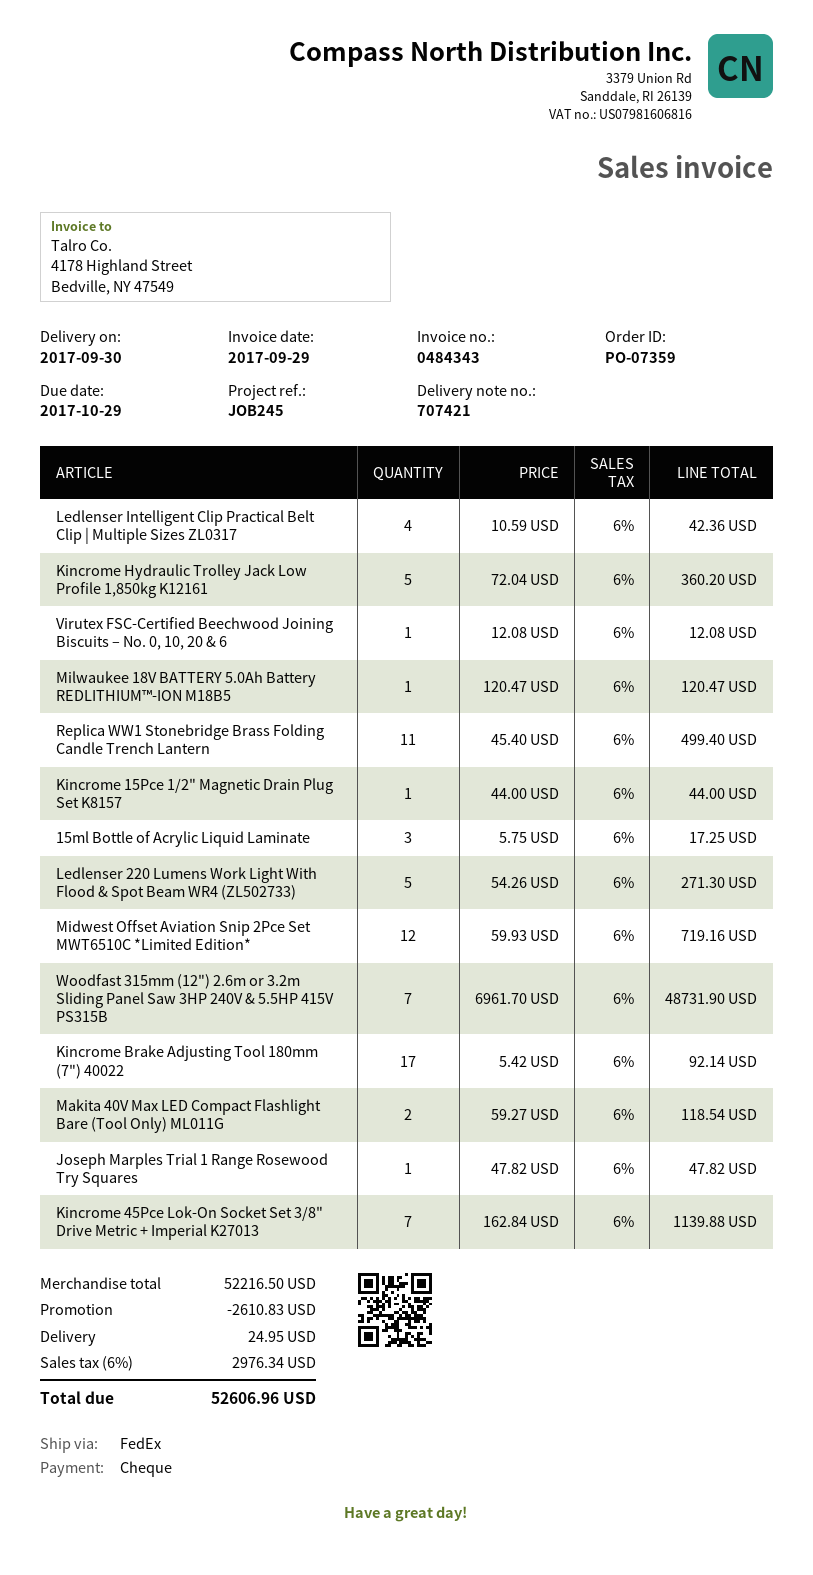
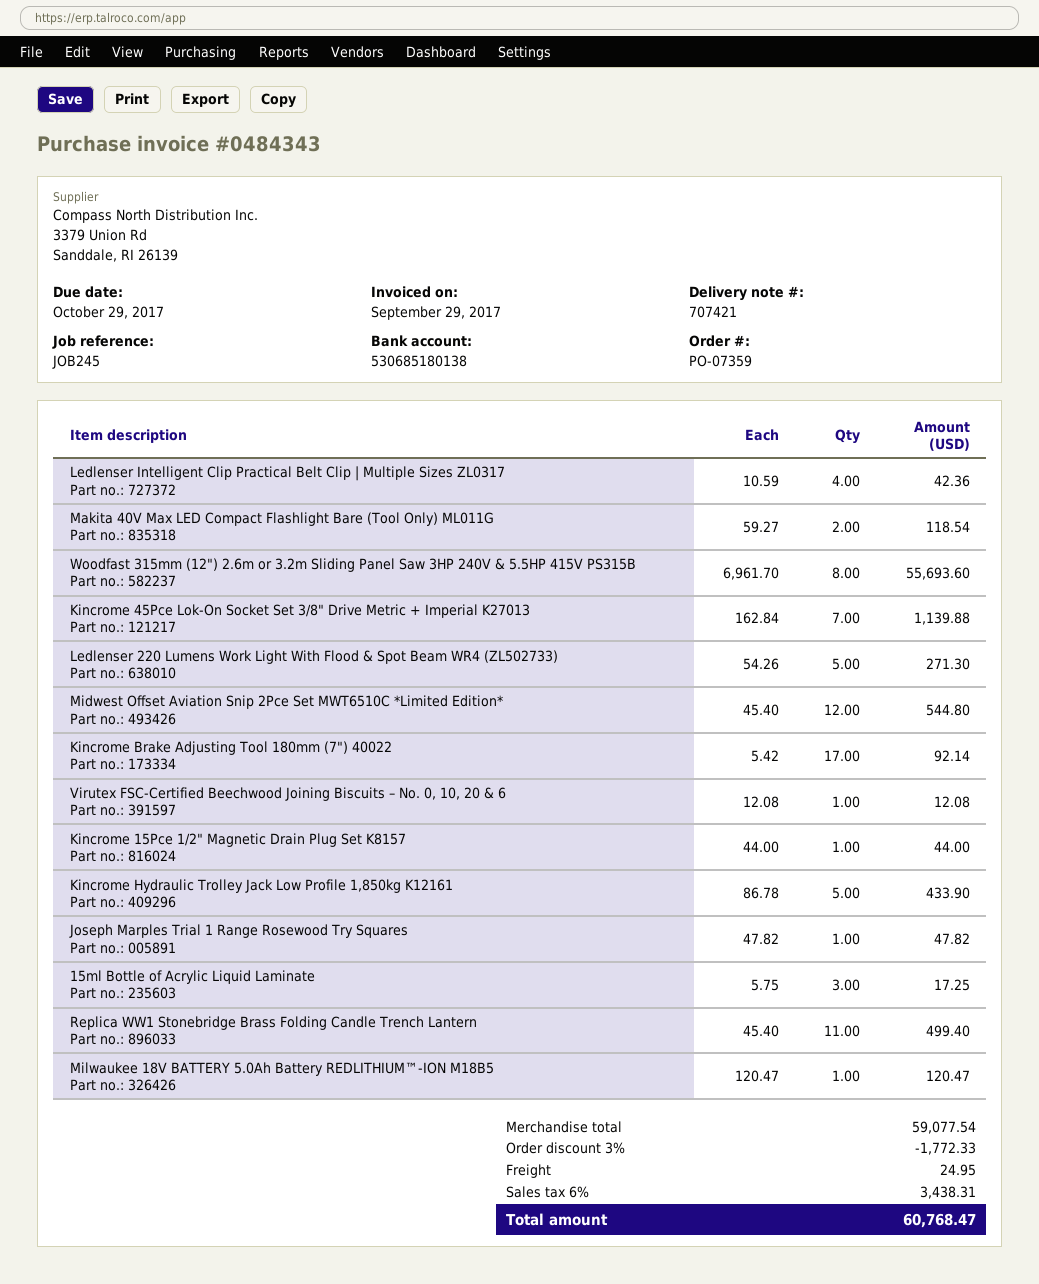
Kincrome Hydraulic Trolley Jack Low Profile 1,850kg K12161: 5 x 72.04 = 360.20 -> 5 x 86.78 = 433.90
Midwest Offset Aviation Snip 2Pce Set MWT6510C *Limited Edition*: 12 x 59.93 = 719.16 -> 12 x 45.40 = 544.80
Woodfast 315mm (12") 2.6m or 3.2m Sliding Panel Saw 3HP 240V & 5.5HP 415V PS315B: 7 x 6961.70 = 48731.90 -> 8 x 6961.70 = 55693.60
subtotal: 52216.50 -> 59077.54
discount: 2610.83 -> 1772.33
tax: 6% = 2976.34 -> 6% = 3438.31
total: 52606.96 -> 60768.47

